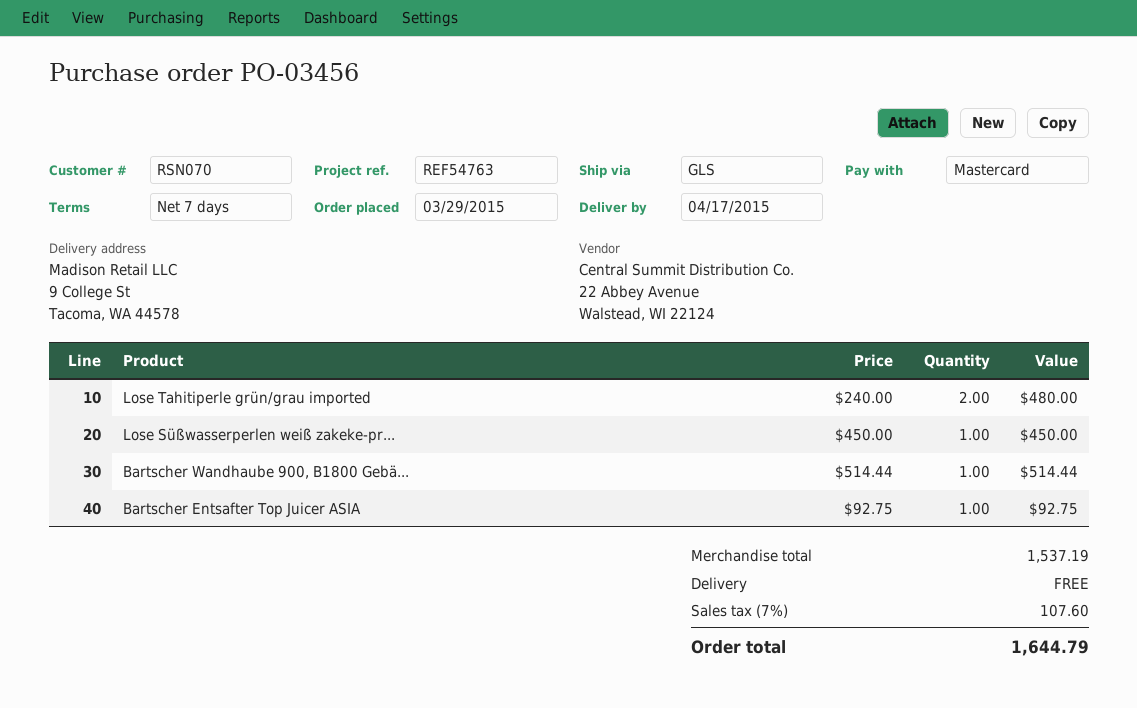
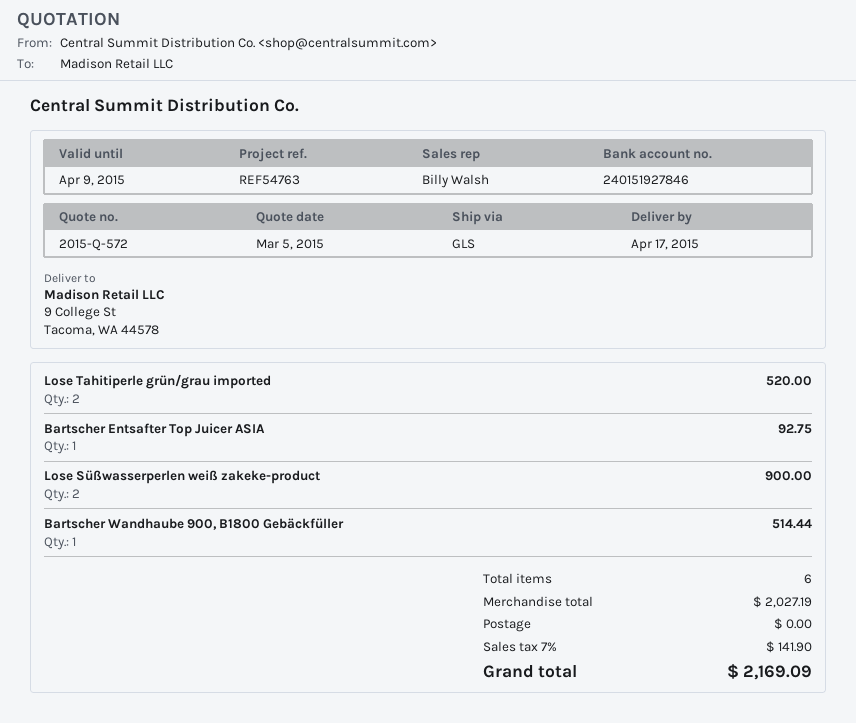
Lose Tahitiperle grün/grau imported: 2 for 480.00 -> 2 for 520.00
Lose Süßwasserperlen weiß zakeke-pr...: 1 for 450.00 -> 2 for 900.00
subtotal: 1537.19 -> 2027.19
tax: 7% = 107.60 -> 7% = 141.90
total: 1644.79 -> 2169.09

